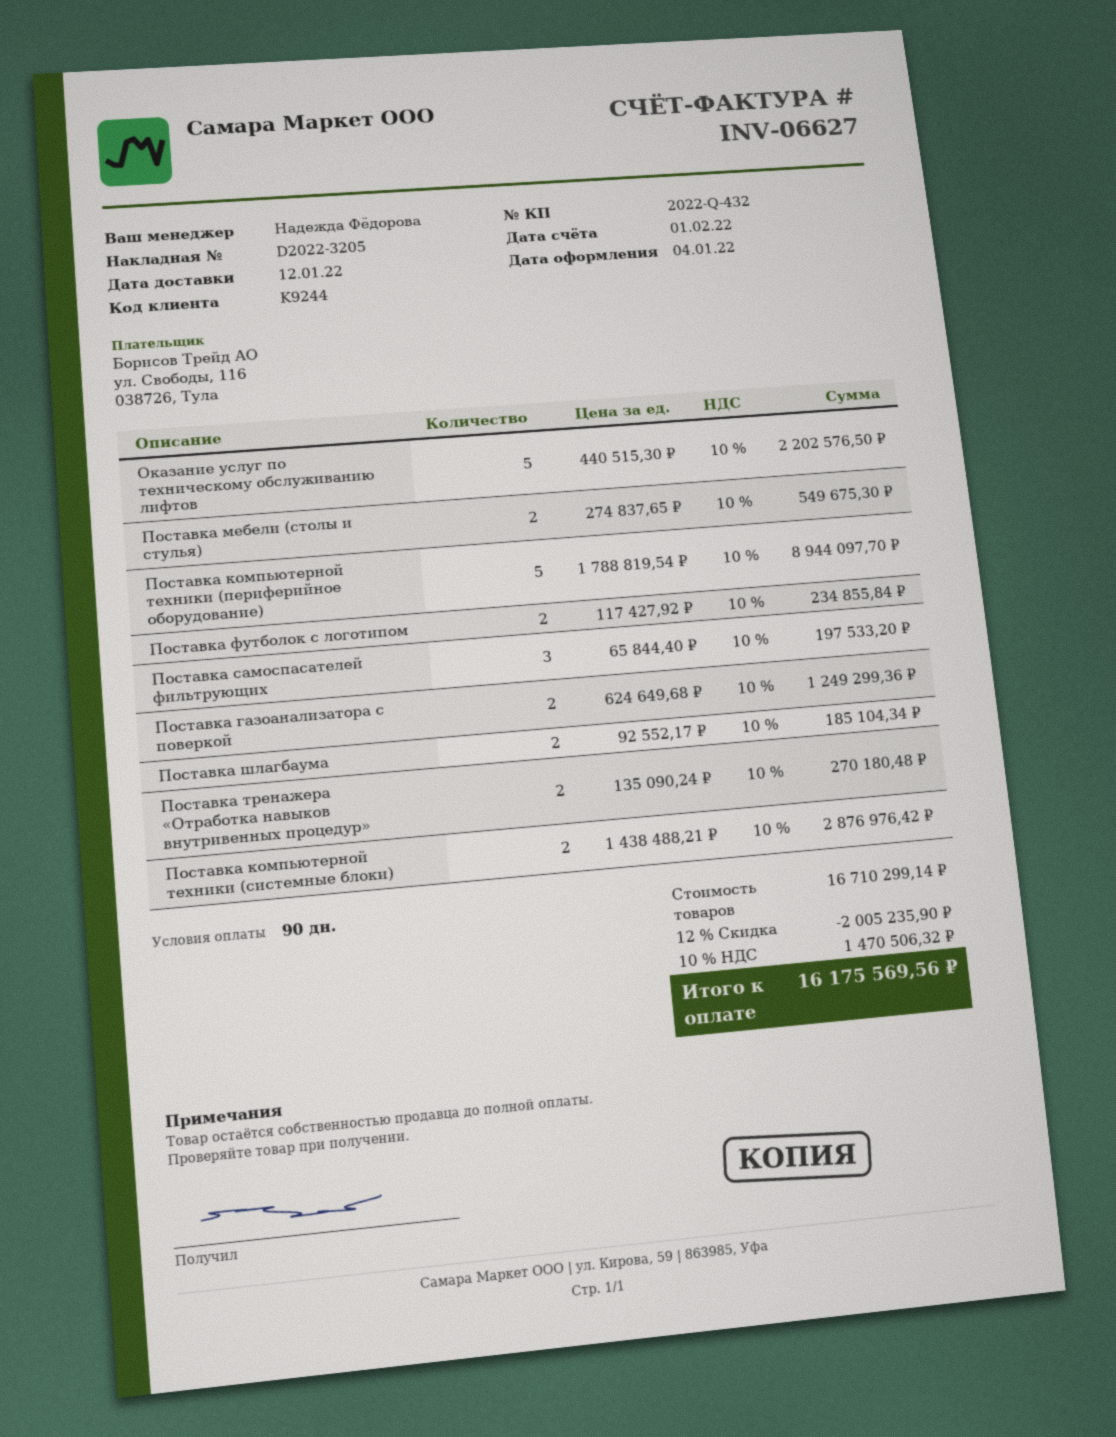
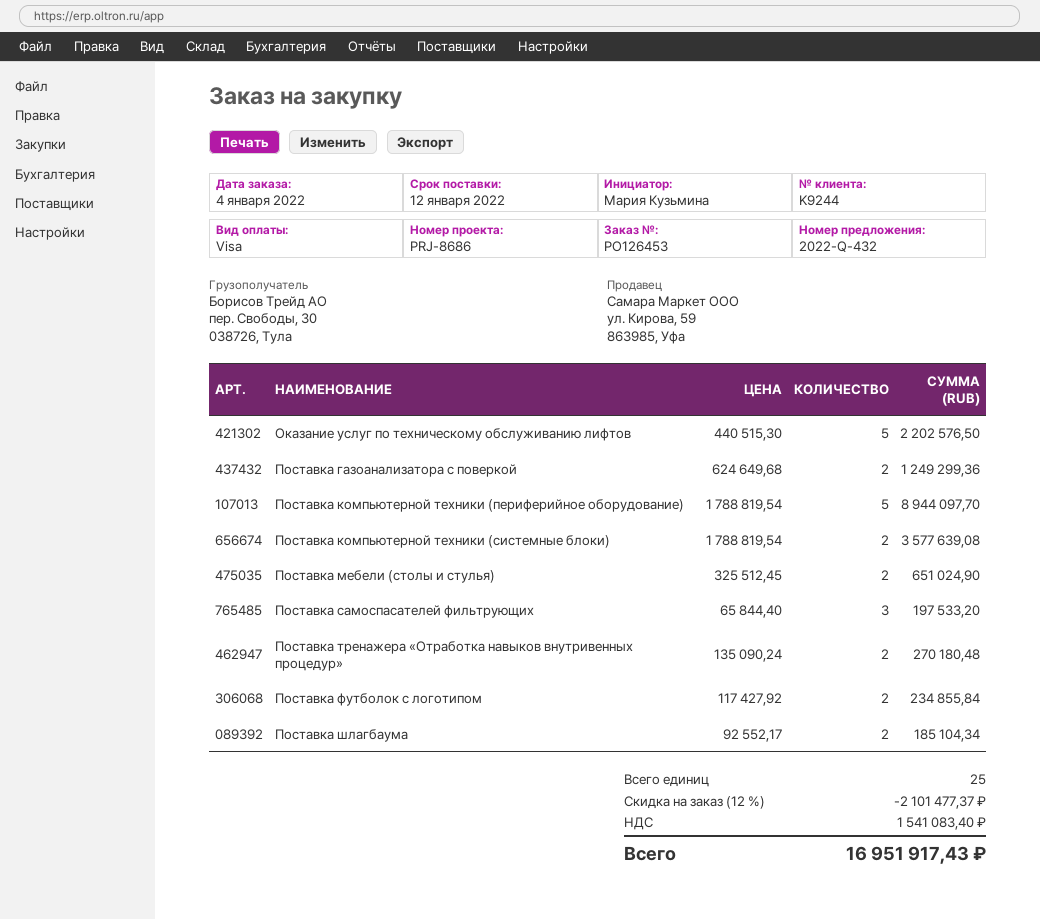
Поставка мебели (столы и стулья): 2 x 274837.65 = 549675.30 -> 2 x 325512.45 = 651024.90
Поставка компьютерной техники (системные блоки): 2 x 1438488.21 = 2876976.42 -> 2 x 1788819.54 = 3577639.08
discount: 12% = 2005235.90 -> 12% = 2101477.37
tax: 1470506.32 -> 1541083.40
total: 16175569.56 -> 16951917.43

